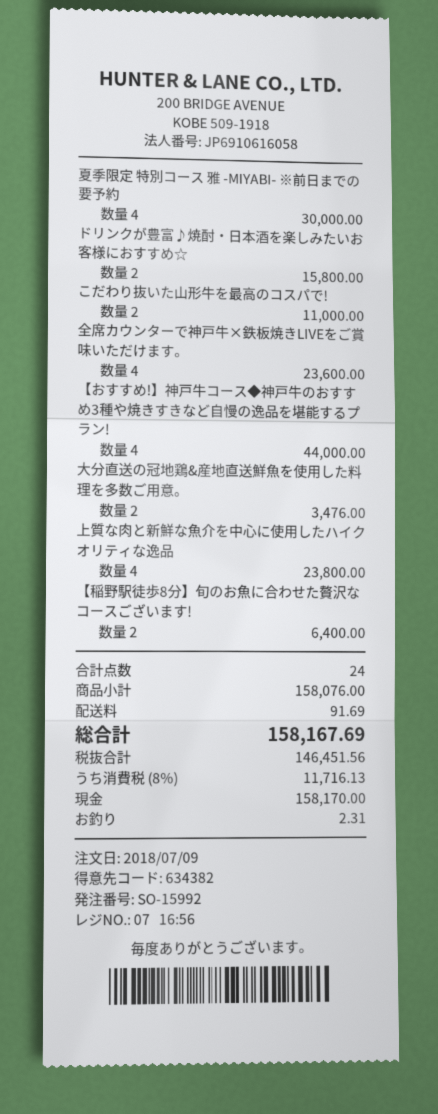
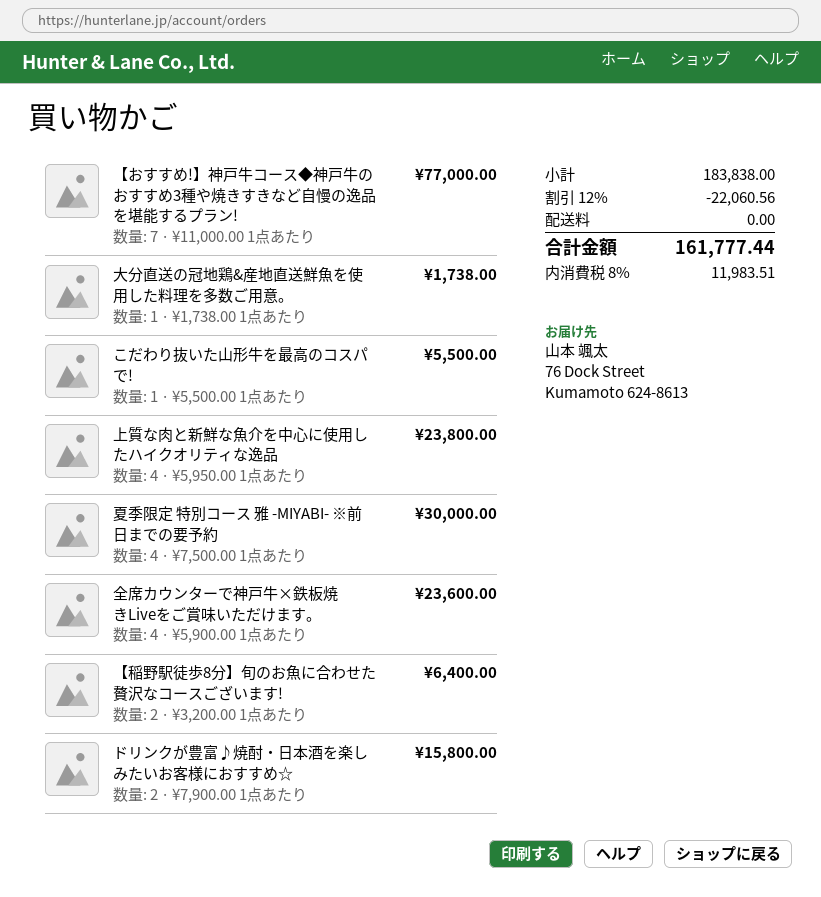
こだわり抜いた山形牛を最高のコスパで!: 2 for 11000.00 -> 1 for 5500.00
【おすすめ!】神戸牛コース◆神戸牛のおすすめ3種や焼きすきなど自慢の逸品を堪能するプラン!: 4 for 44000.00 -> 7 for 77000.00
大分直送の冠地鶏&産地直送鮮魚を使用した料理を多数ご用意。: 2 for 3476.00 -> 1 for 1738.00
subtotal: 158076.00 -> 183838.00
discount: none -> 12% = 22060.56
shipping: 91.69 -> 0.00
tax: 8% = 11716.13 -> 8% = 11983.51
total: 158167.69 -> 161777.44

